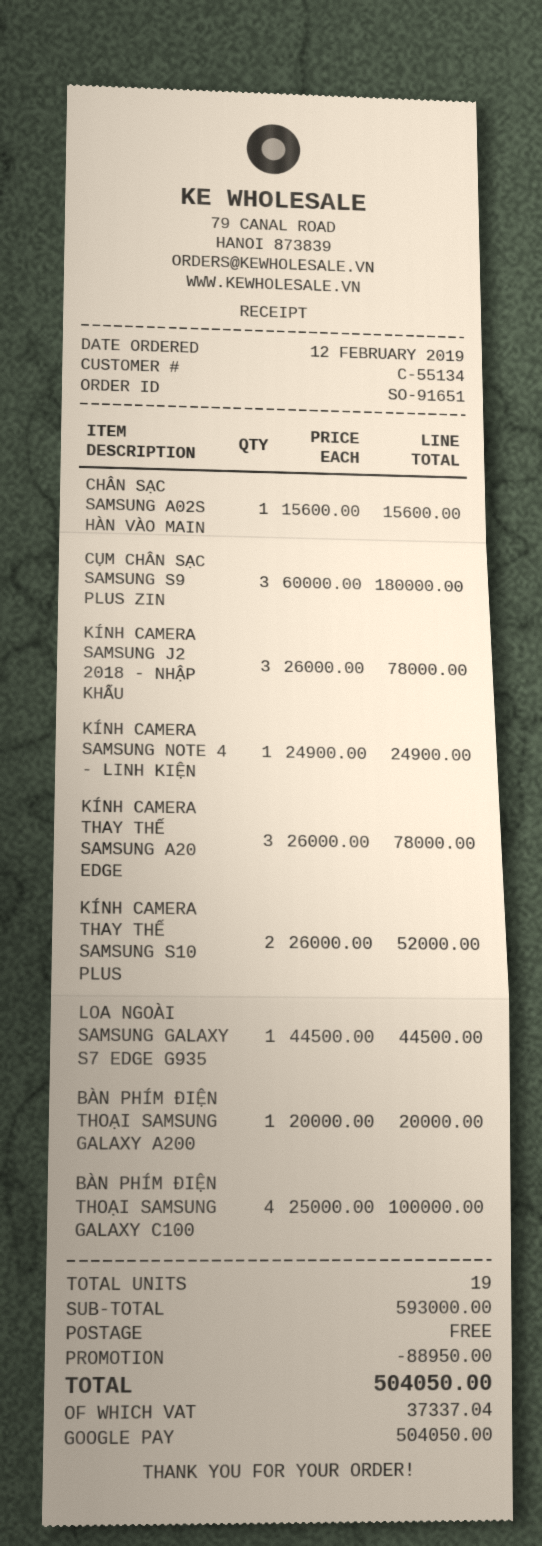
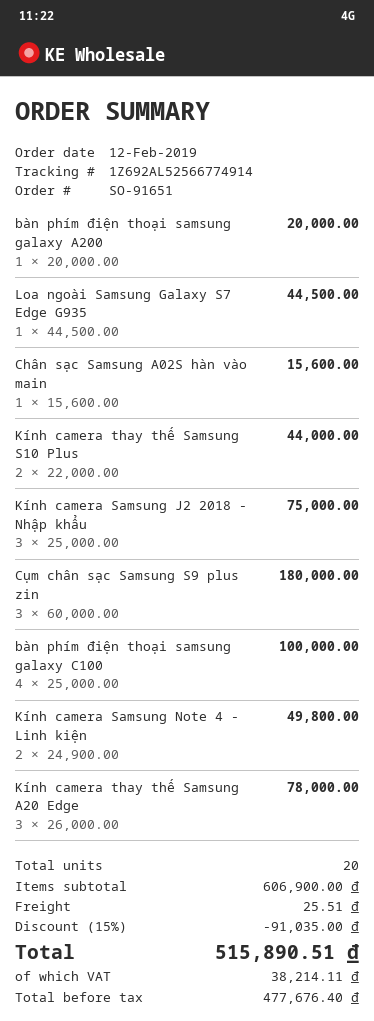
KÍNH CAMERA SAMSUNG J2 2018 - NHẬP KHẨU: 3 x 26000.00 = 78000.00 -> 3 x 25000.00 = 75000.00
KÍNH CAMERA SAMSUNG NOTE 4 - LINH KIỆN: 1 x 24900.00 = 24900.00 -> 2 x 24900.00 = 49800.00
KÍNH CAMERA THAY THẾ SAMSUNG S10 PLUS: 2 x 26000.00 = 52000.00 -> 2 x 22000.00 = 44000.00
total quantity: 19 -> 20
subtotal: 593000.00 -> 606900.00
discount: 88950.00 -> 91035.00
shipping: 0.00 -> 25.51
tax: 37337.04 -> 38214.11
total: 504050.00 -> 515890.51

